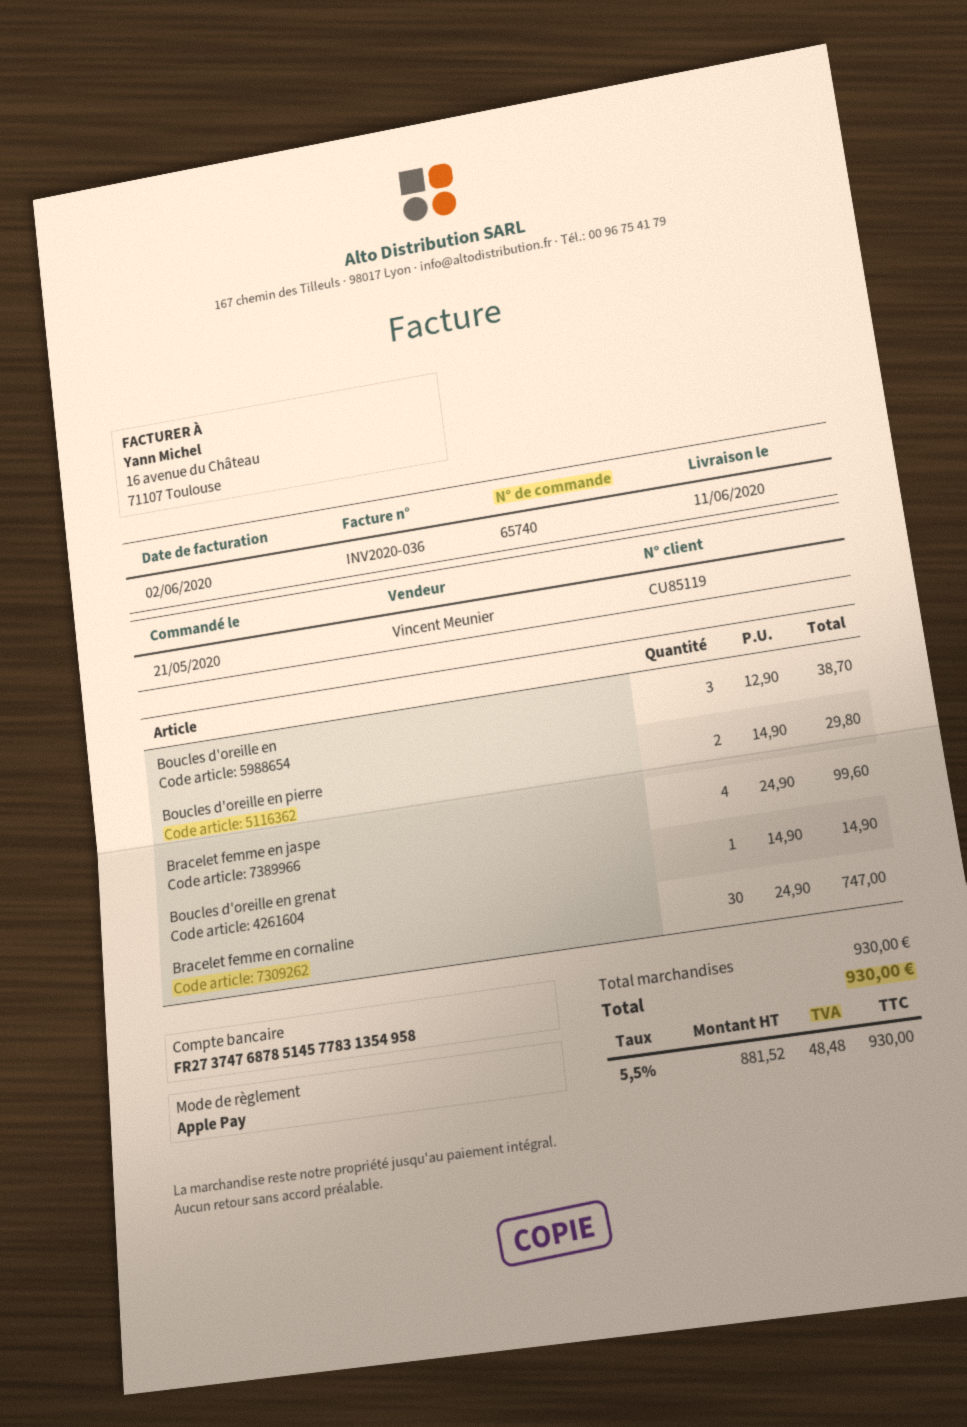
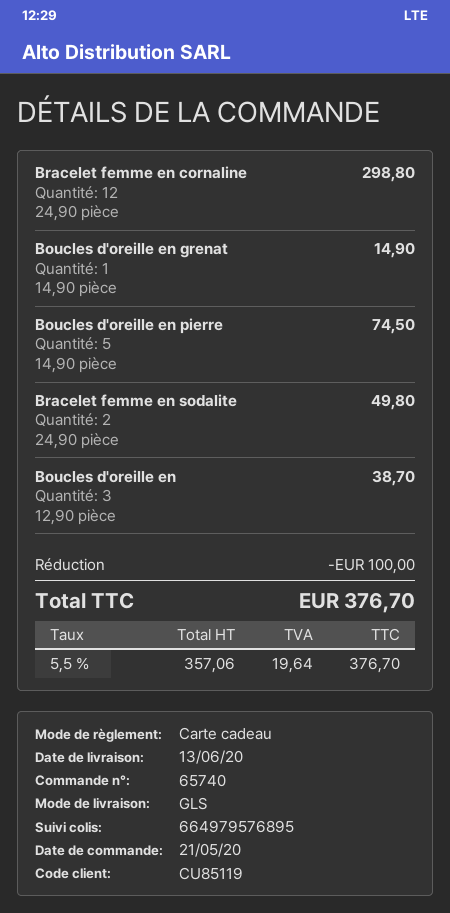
delivery date: 2020-06-11 -> 2020-06-13
payment method: Apple Pay -> gift card
Boucles d'oreille en pierre: 2 x 14.90 = 29.80 -> 5 x 14.90 = 74.50
Bracelet femme en jaspe: 4 x 24.90 = 99.60 -> none
Bracelet femme en cornaline: 30 x 24.90 = 747.00 -> 12 x 24.90 = 298.80
Bracelet femme en sodalite: none -> 2 x 24.90 = 49.80
discount: none -> 100.00
net: 881.52 -> 357.06
tax: 5.5% = 48.48 -> 5.5% = 19.64
total: 930.00 -> 376.70

